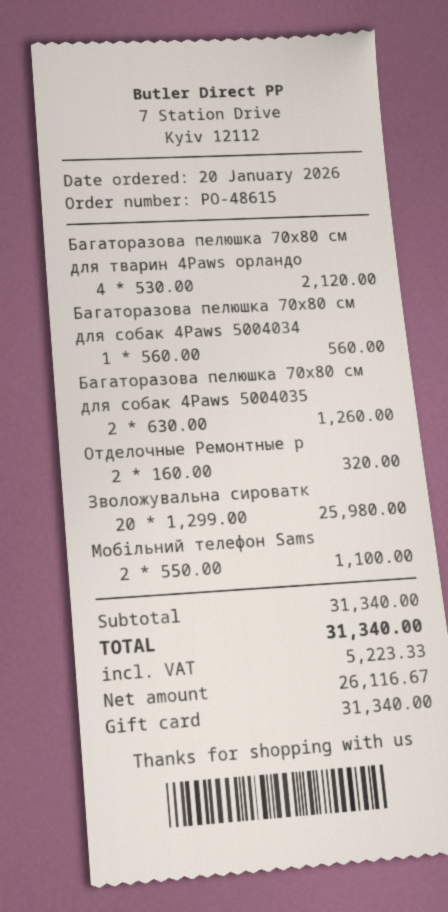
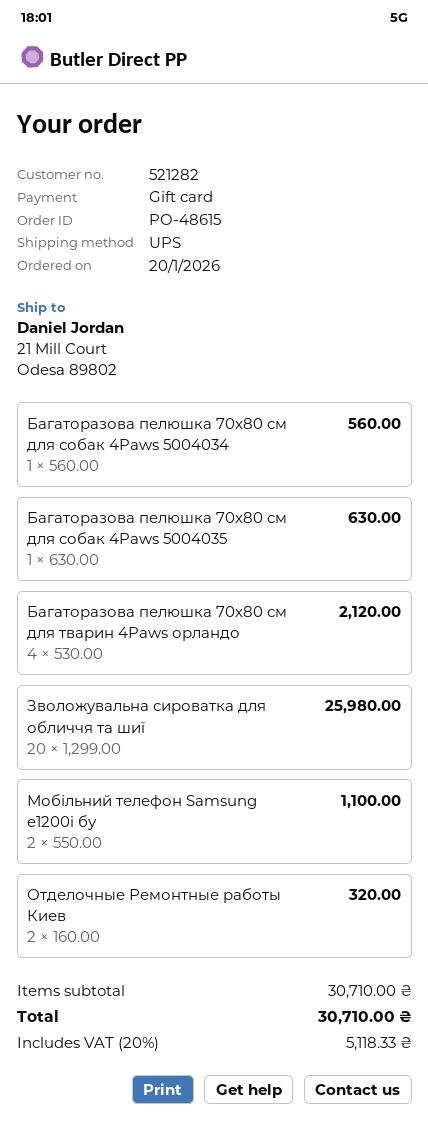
Багаторазова пелюшка 70х80 см для собак 4Paws 5004035: 2 x 630.00 = 1260.00 -> 1 x 630.00 = 630.00
subtotal: 31340.00 -> 30710.00
tax: 5223.33 -> 5118.33
total: 31340.00 -> 30710.00

